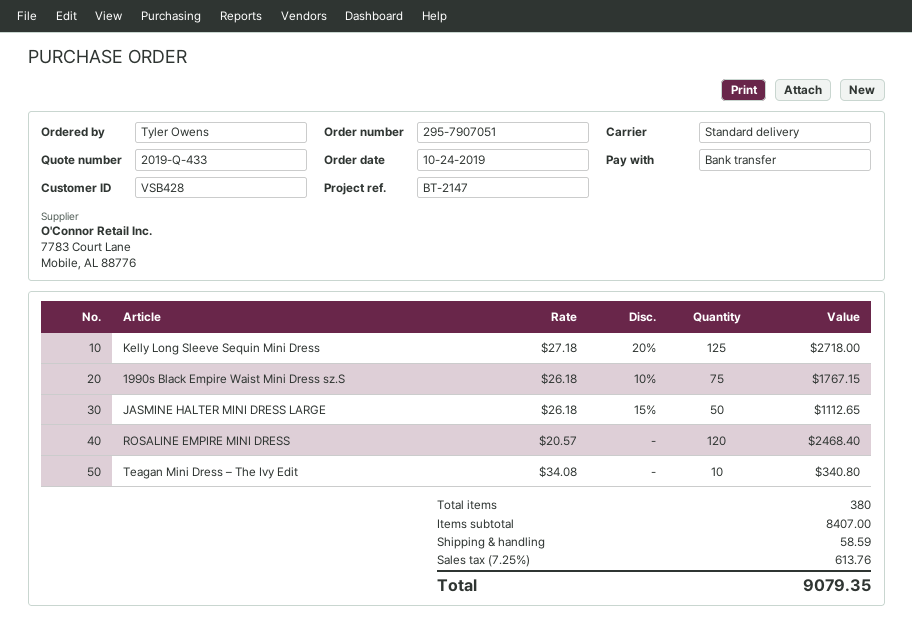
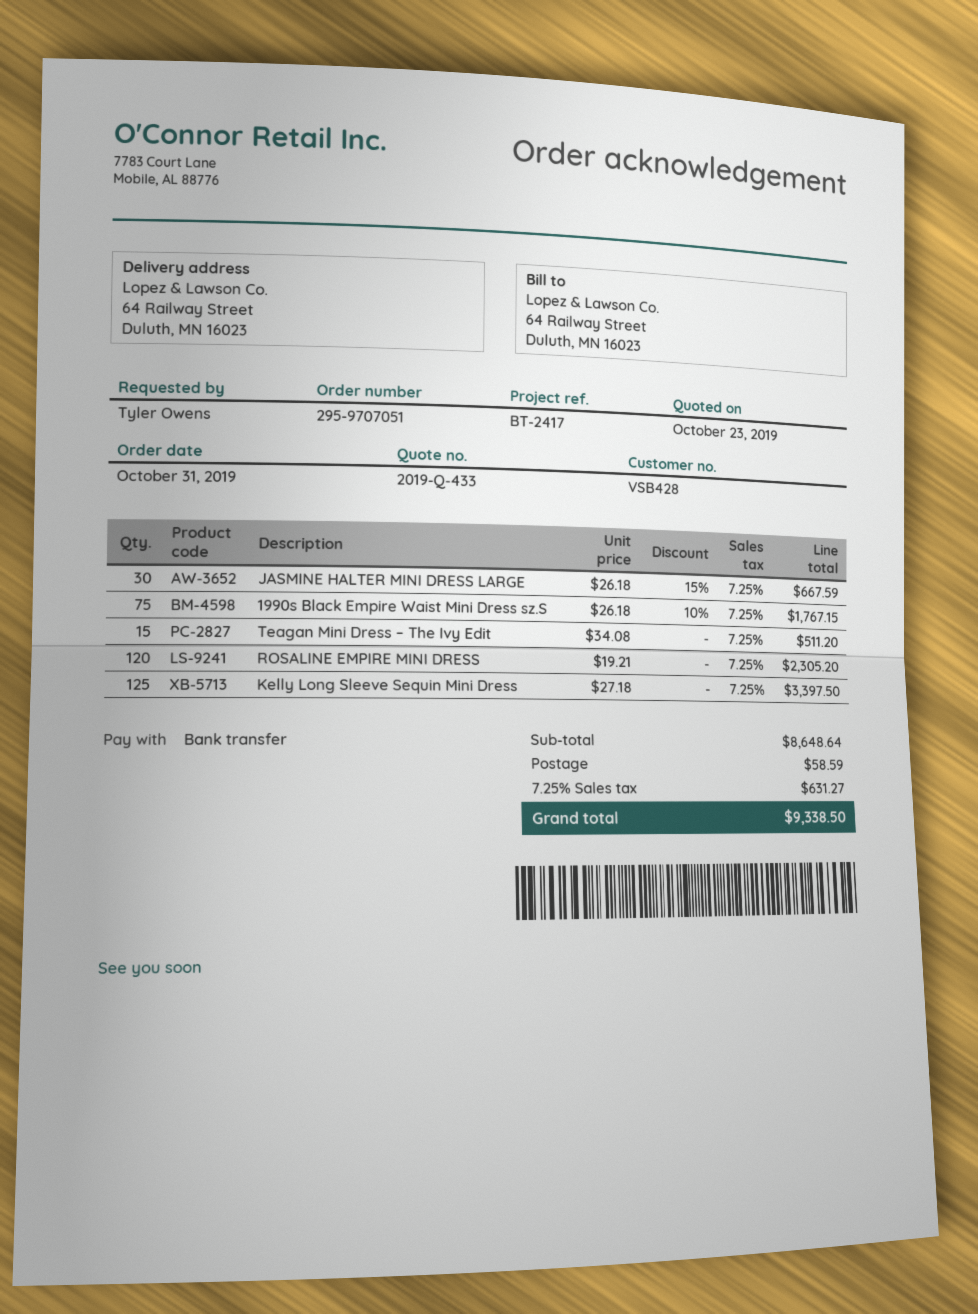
order number: 295-7907051 -> 295-9707051
order date: 2019-10-24 -> 2019-10-31
reference: BT-2147 -> BT-2417
Kelly Long Sleeve Sequin Mini Dress: 125 x 27.18 - 20% = 2718.00 -> 125 x 27.18 = 3397.50
JASMINE HALTER MINI DRESS LARGE: 50 x 26.18 - 15% = 1112.65 -> 30 x 26.18 - 15% = 667.59
ROSALINE EMPIRE MINI DRESS: 120 x 20.57 = 2468.40 -> 120 x 19.21 = 2305.20
Teagan Mini Dress – The Ivy Edit: 10 x 34.08 = 340.80 -> 15 x 34.08 = 511.20
subtotal: 8407.00 -> 8648.64
tax: 7.25% = 613.76 -> 7.25% = 631.27
total: 9079.35 -> 9338.50

